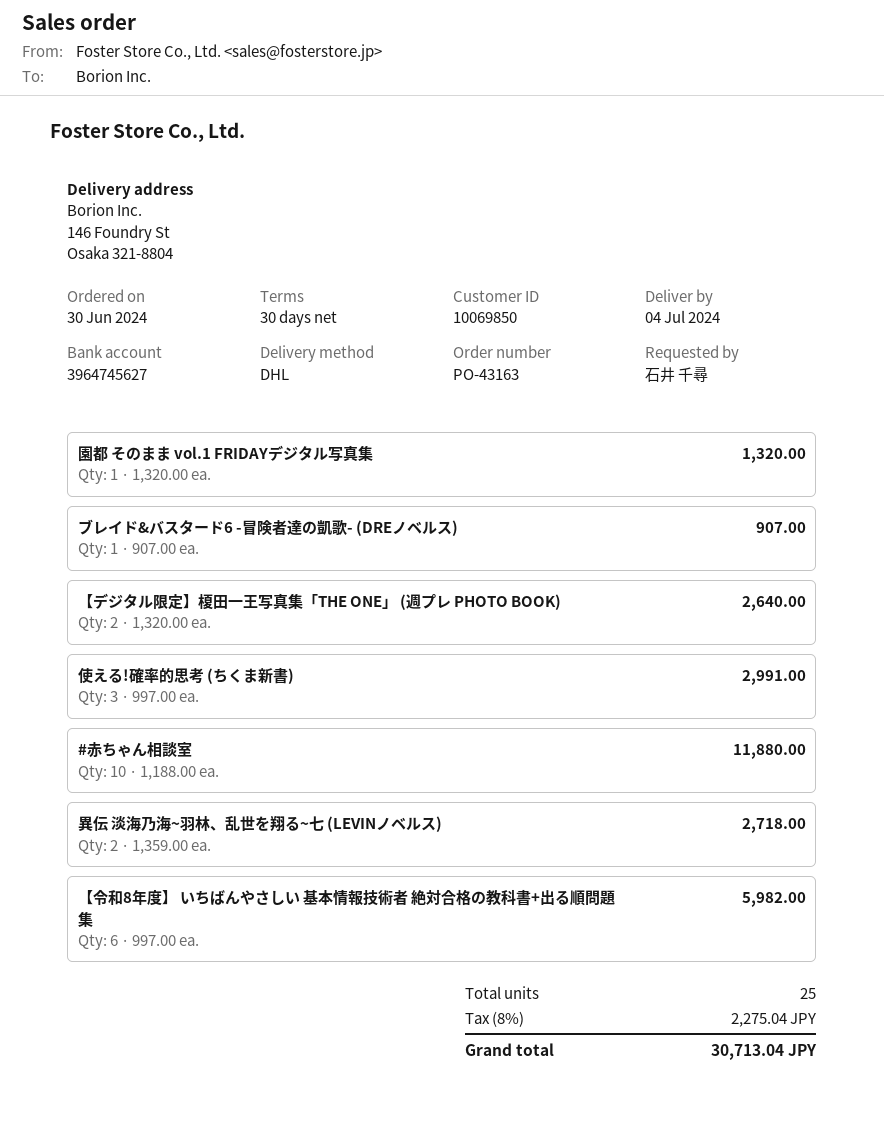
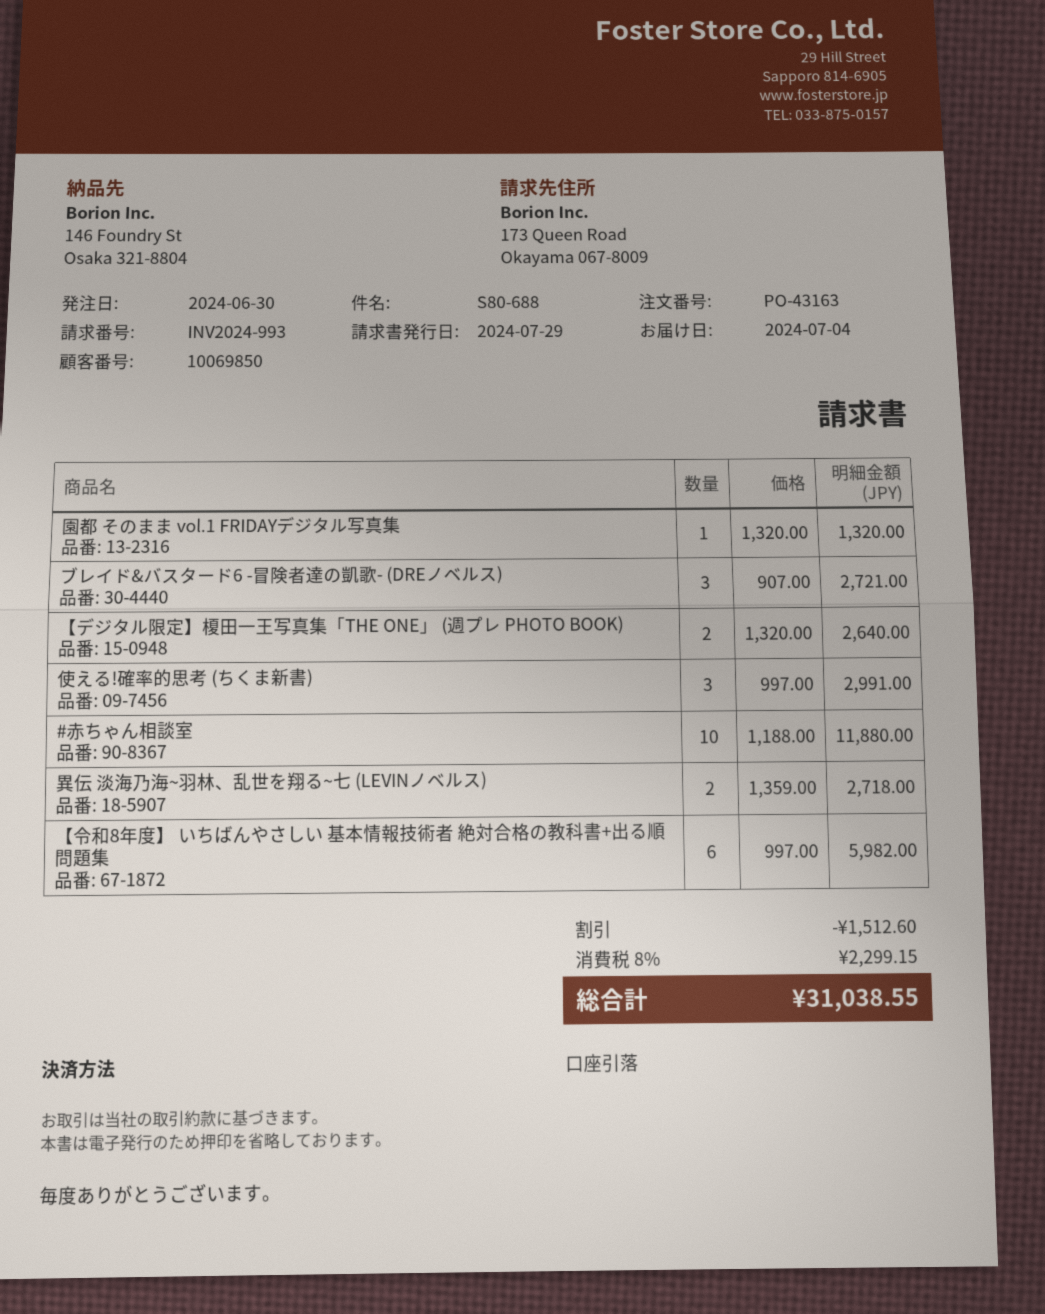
ブレイド&バスタード6 -冒険者達の凱歌- (DREノベルス): 1 x 907.00 = 907.00 -> 3 x 907.00 = 2721.00
discount: none -> 1512.60
tax: 8% = 2275.04 -> 8% = 2299.15
total: 30713.04 -> 31038.55

